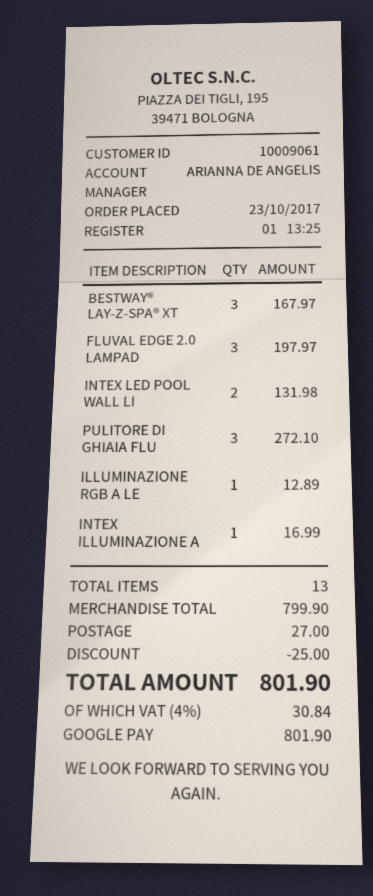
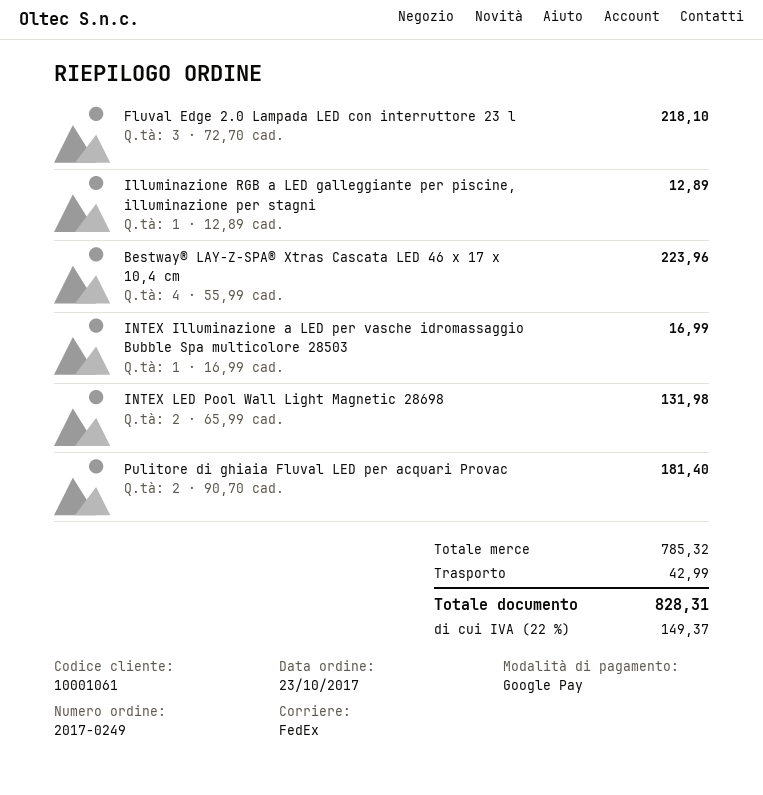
customer number: 10009061 -> 10001061
BESTWAY® LAY-Z-SPA® XT: 3 for 167.97 -> 4 for 223.96
FLUVAL EDGE 2.0 LAMPAD: 3 for 197.97 -> 3 for 218.10
PULITORE DI GHIAIA FLU: 3 for 272.10 -> 2 for 181.40
subtotal: 799.90 -> 785.32
discount: 25.00 -> none
shipping: 27.00 -> 42.99
tax: 4% = 30.84 -> 22% = 149.37
total: 801.90 -> 828.31

